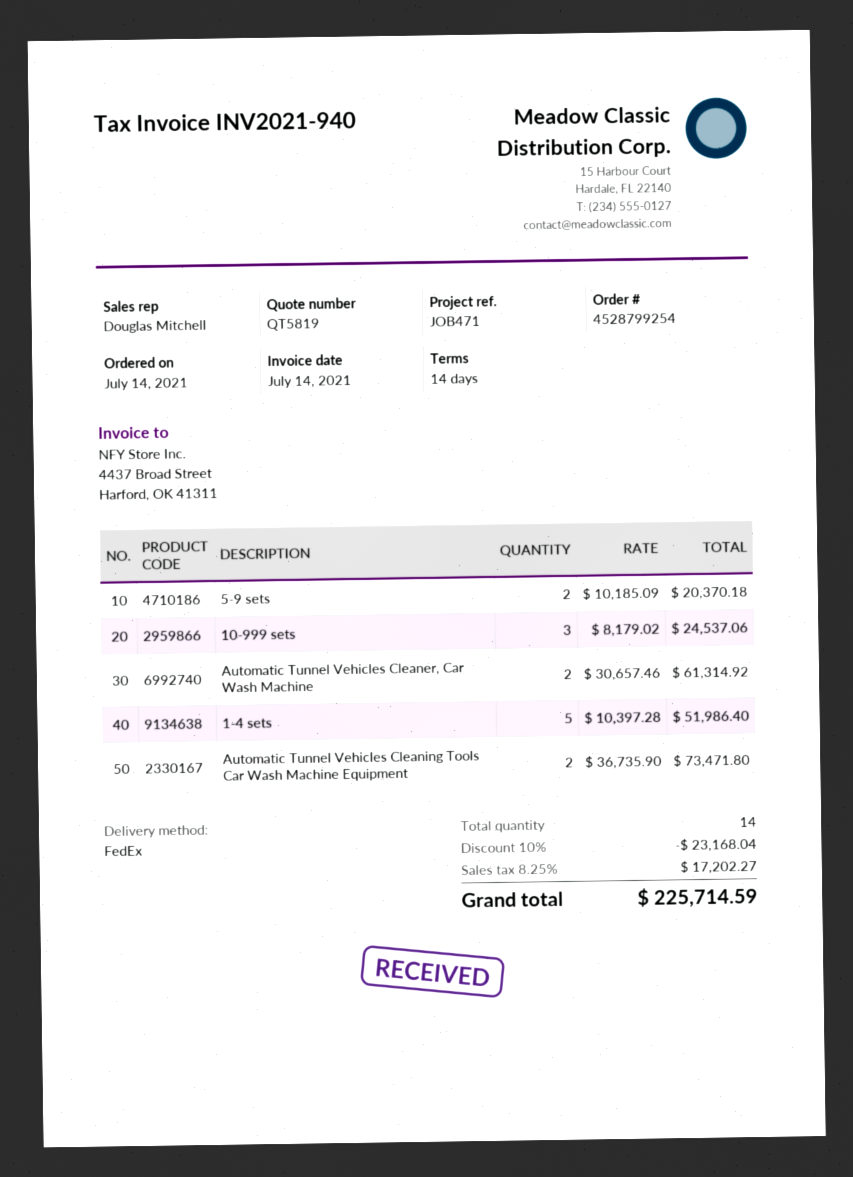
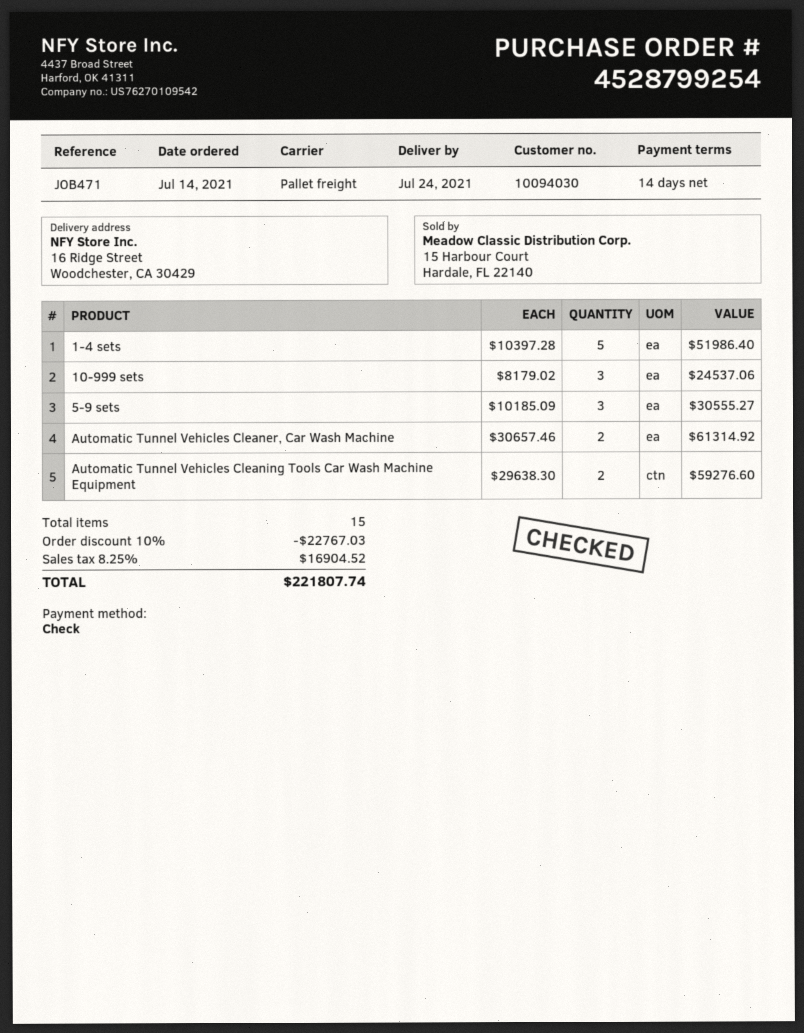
shipping method: FedEx -> pallet freight
5-9 sets: 2 x 10185.09 = 20370.18 -> 3 x 10185.09 = 30555.27
Automatic Tunnel Vehicles Cleaning Tools Car Wash Machine Equipment: 2 x 36735.90 = 73471.80 -> 2 x 29638.30 = 59276.60
total quantity: 14 -> 15
discount: 10% = 23168.04 -> 10% = 22767.03
tax: 8.25% = 17202.27 -> 8.25% = 16904.52
total: 225714.59 -> 221807.74

